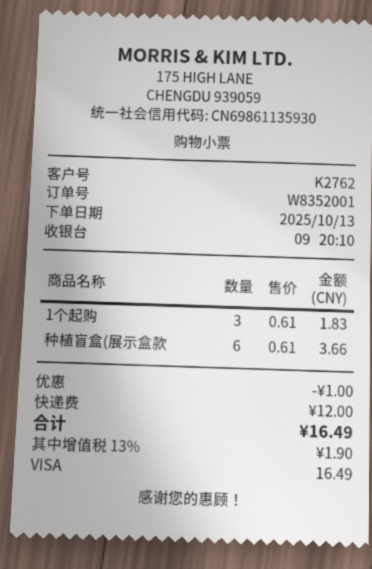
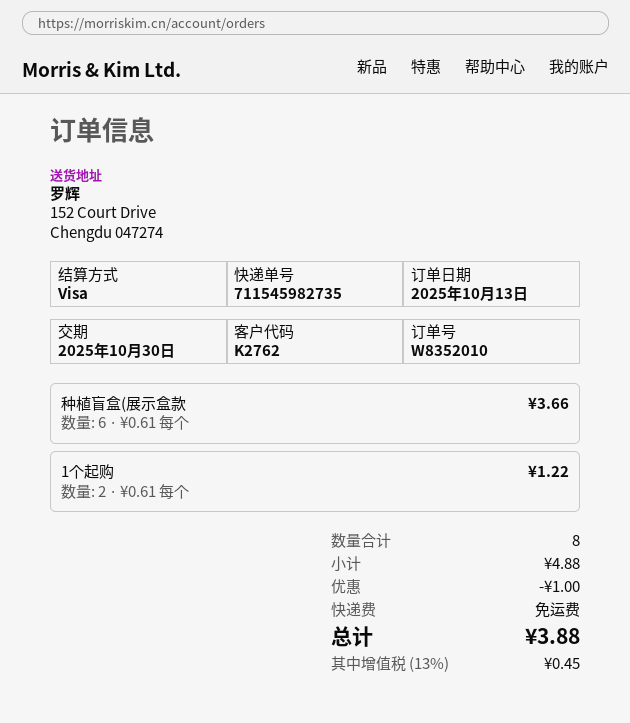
order number: W8352001 -> W8352010
1个起购: 3 x 0.61 = 1.83 -> 2 x 0.61 = 1.22
shipping: 12.00 -> 0.00
tax: 13% = 1.90 -> 13% = 0.45
total: 16.49 -> 3.88

